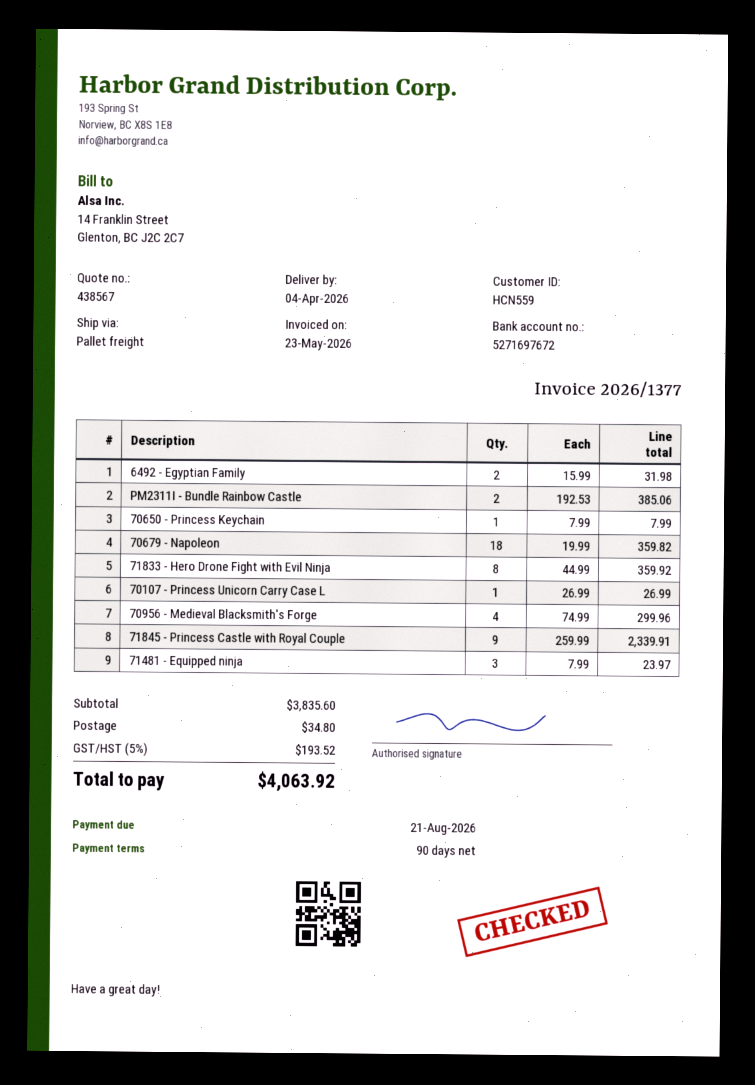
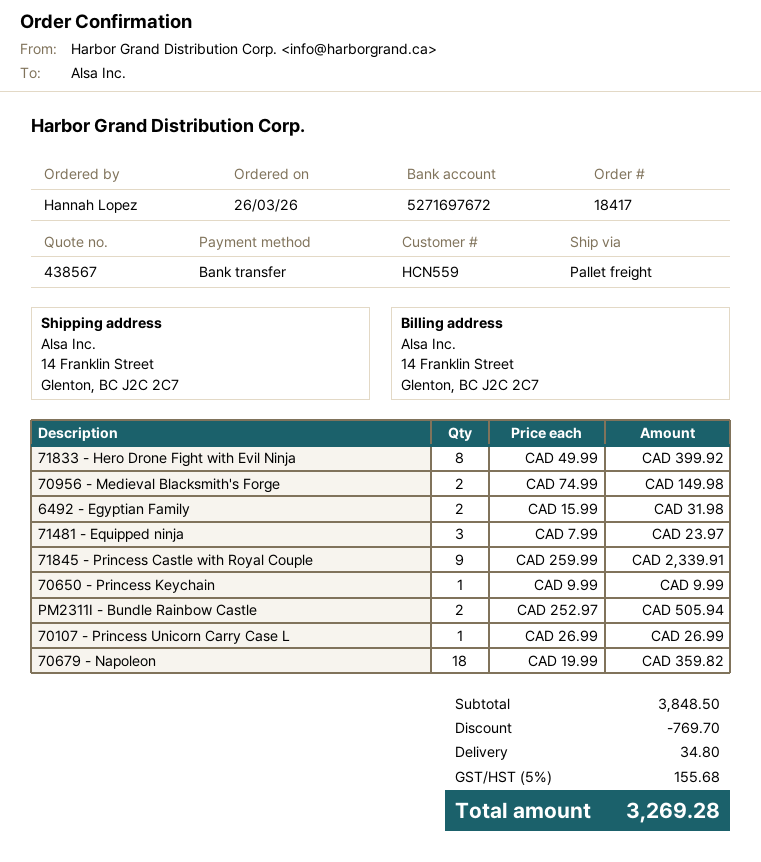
PM2311I - Bundle Rainbow Castle: 2 x 192.53 = 385.06 -> 2 x 252.97 = 505.94
70650 - Princess Keychain: 1 x 7.99 = 7.99 -> 1 x 9.99 = 9.99
71833 - Hero Drone Fight with Evil Ninja: 8 x 44.99 = 359.92 -> 8 x 49.99 = 399.92
70956 - Medieval Blacksmith's Forge: 4 x 74.99 = 299.96 -> 2 x 74.99 = 149.98
subtotal: 3835.60 -> 3848.50
discount: none -> 769.70
tax: 5% = 193.52 -> 5% = 155.68
total: 4063.92 -> 3269.28

